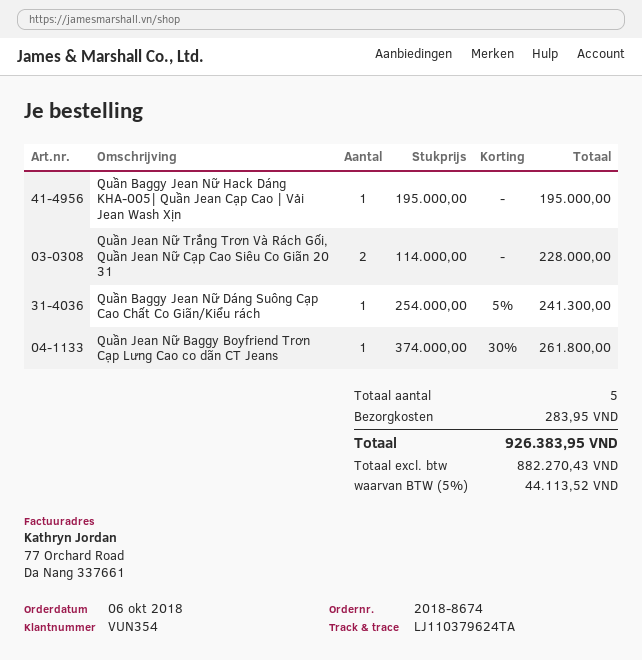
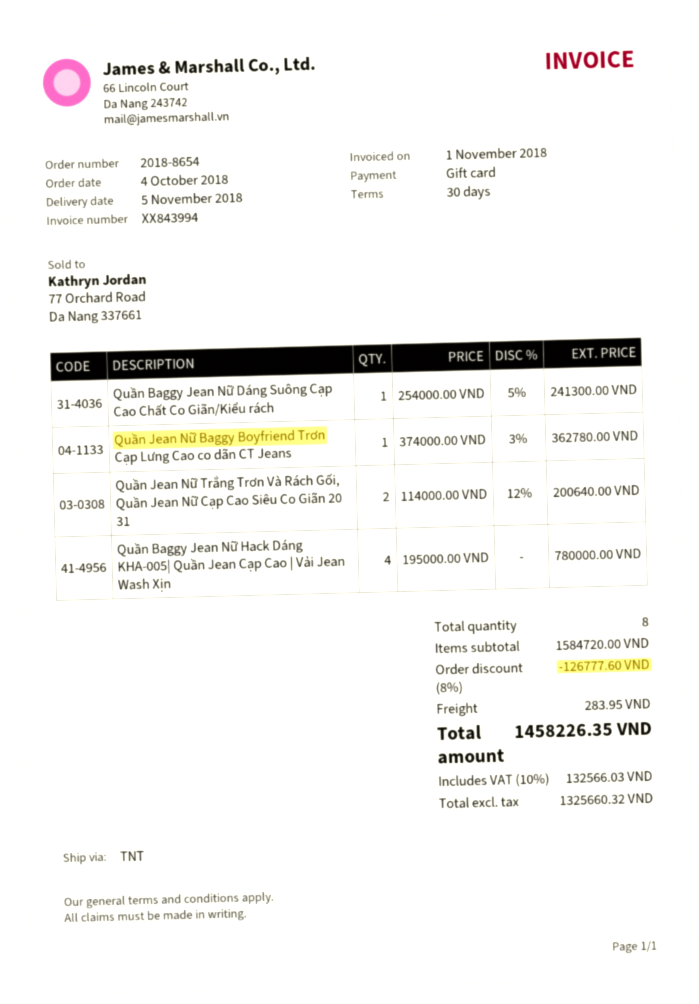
order number: 2018-8674 -> 2018-8654
order date: 2018-10-06 -> 2018-10-04
Quần Baggy Jean Nữ Hack Dáng KHA-005| Quần Jean Cạp Cao | Vải Jean Wash Xịn: 1 x 195000.00 = 195000.00 -> 4 x 195000.00 = 780000.00
Quần Jean Nữ Trắng Trơn Và Rách Gối, Quần Jean Nữ Cạp Cao Siêu Co Giãn 20 31: 2 x 114000.00 = 228000.00 -> 2 x 114000.00 - 12% = 200640.00
Quần Jean Nữ Baggy Boyfriend Trơn Cạp Lưng Cao co dãn CT Jeans: 1 x 374000.00 - 30% = 261800.00 -> 1 x 374000.00 - 3% = 362780.00
total quantity: 5 -> 8
discount: none -> 8% = 126777.60
net: 882270.43 -> 1325660.32
tax: 5% = 44113.52 -> 10% = 132566.03
total: 926383.95 -> 1458226.35

